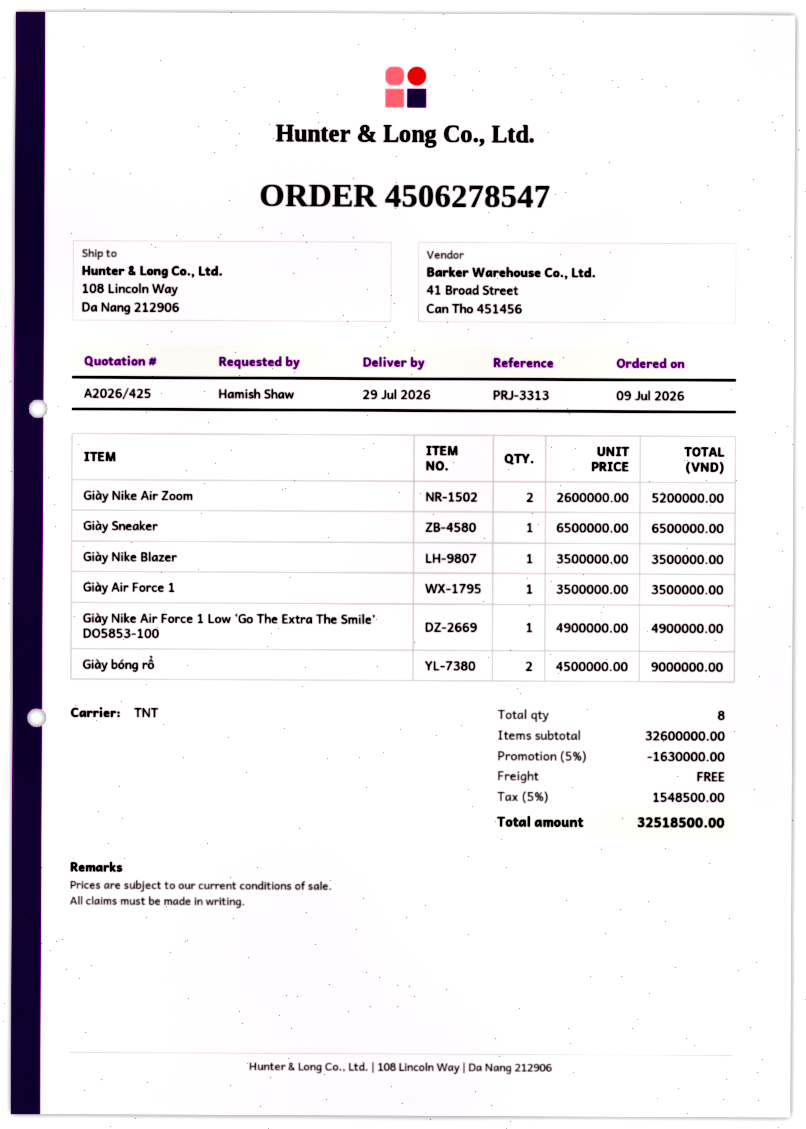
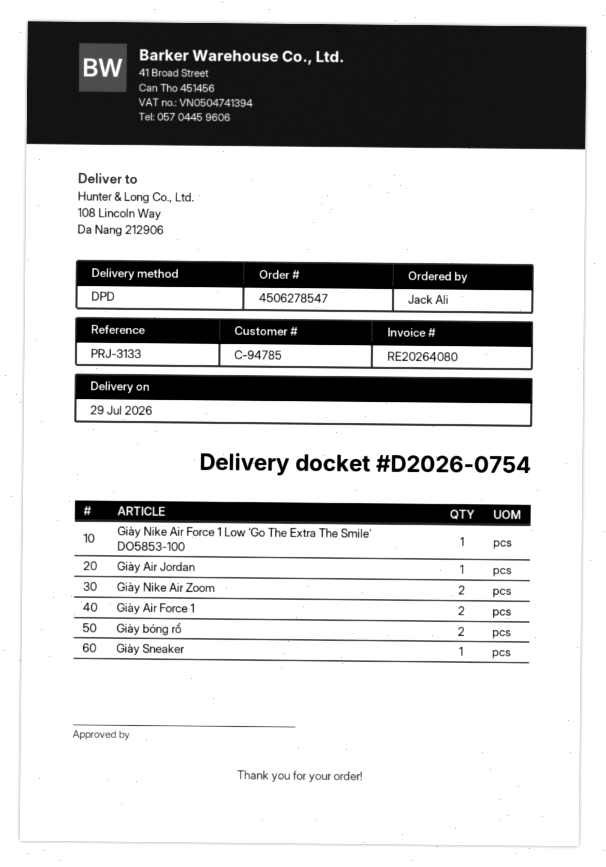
reference: PRJ-3313 -> PRJ-3133
ordered by: Hamish Shaw -> Jack Ali
shipping method: TNT -> DPD
Giày Nike Blazer: 1 -> none
Giày Air Force 1: 1 -> 2
Giày Air Jordan: none -> 1

